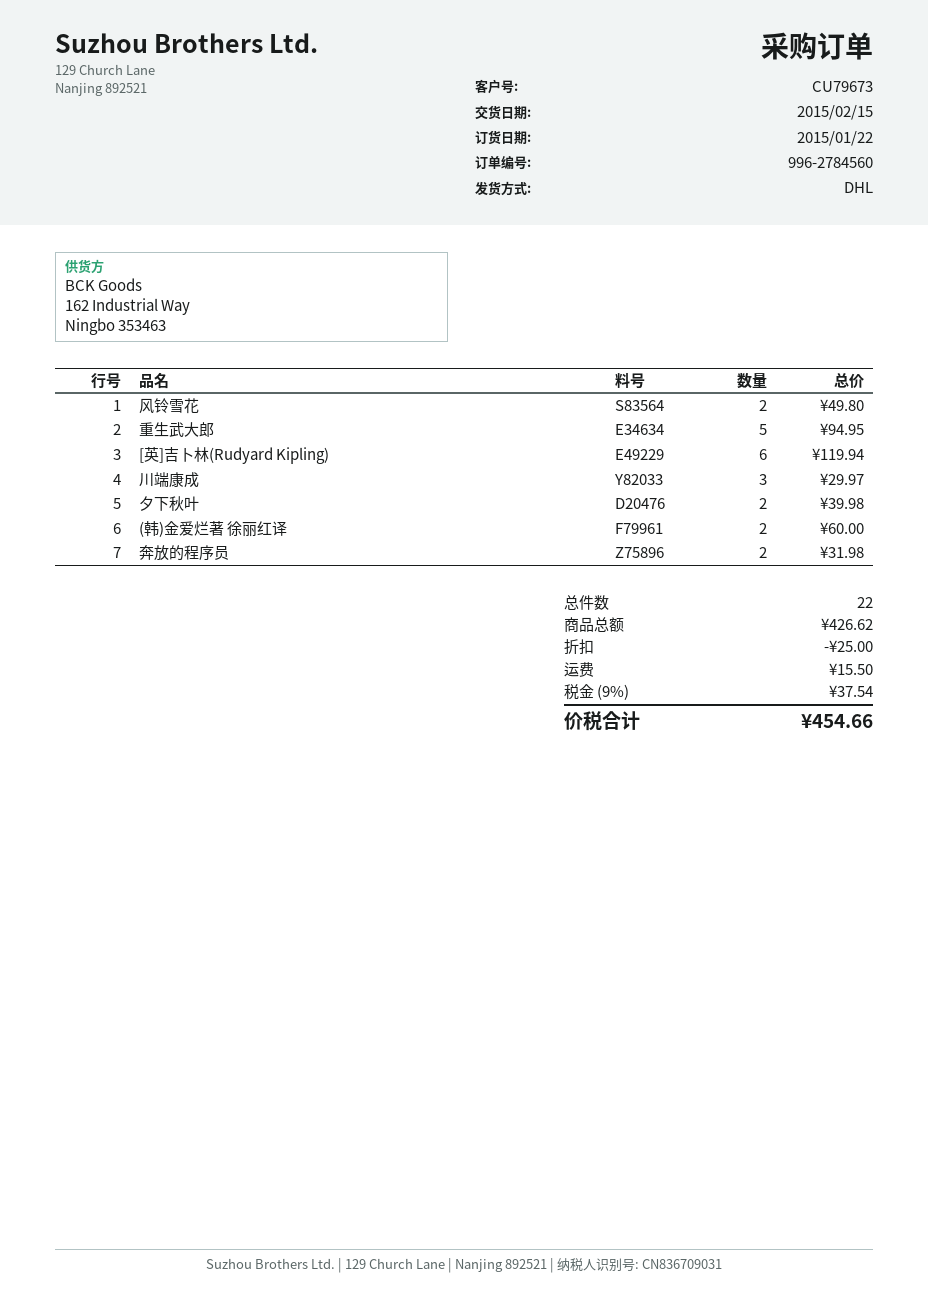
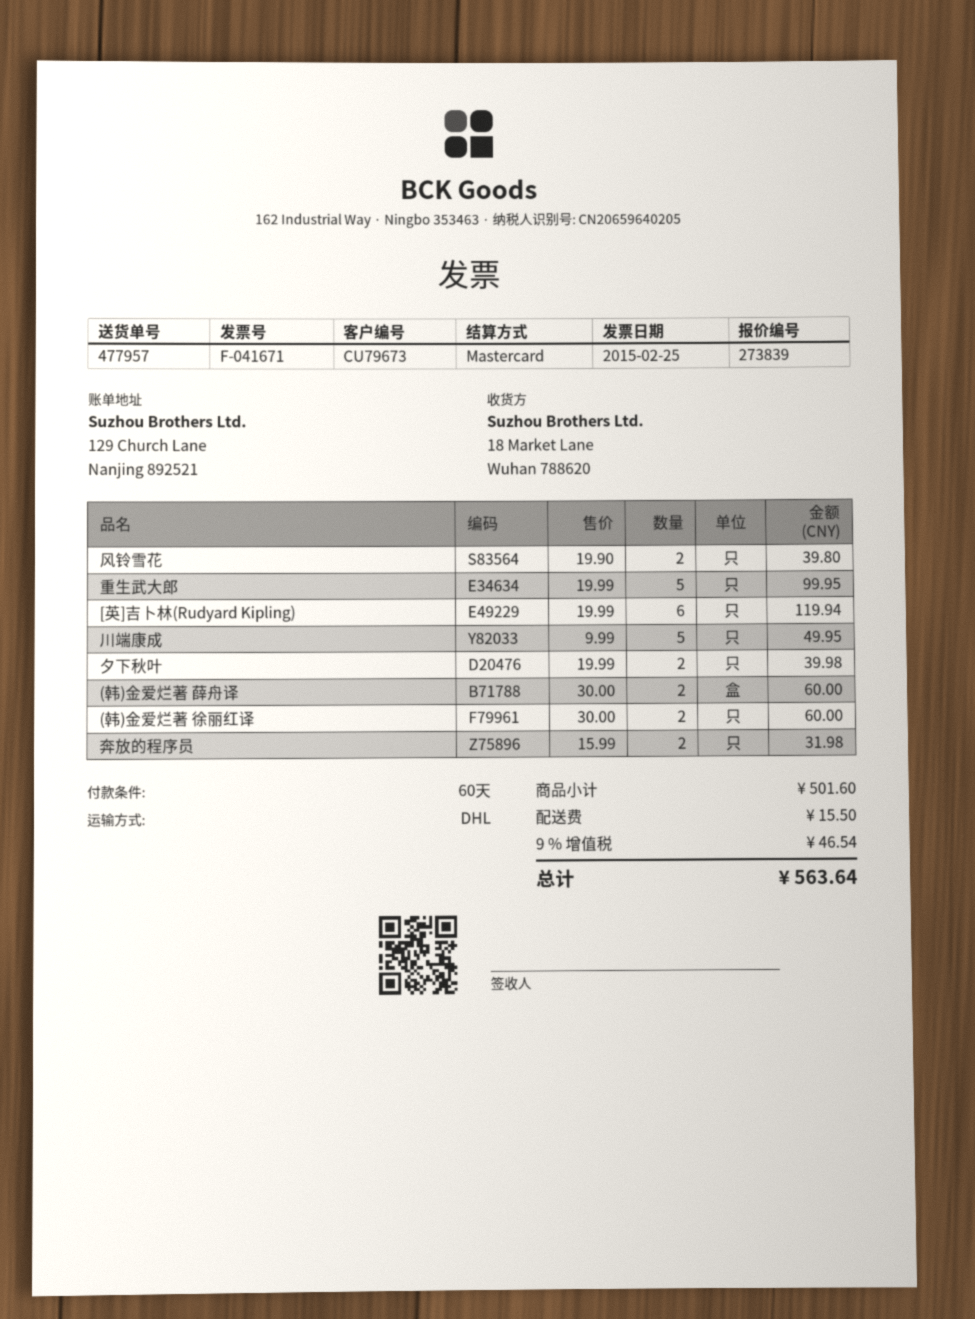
风铃雪花: 2 for 49.80 -> 2 for 39.80
重生武大郎: 5 for 94.95 -> 5 for 99.95
川端康成: 3 for 29.97 -> 5 for 49.95
(韩)金爱烂著 薛舟译: none -> 2 for 60.00
subtotal: 426.62 -> 501.60
discount: 25.00 -> none
tax: 9% = 37.54 -> 9% = 46.54
total: 454.66 -> 563.64

